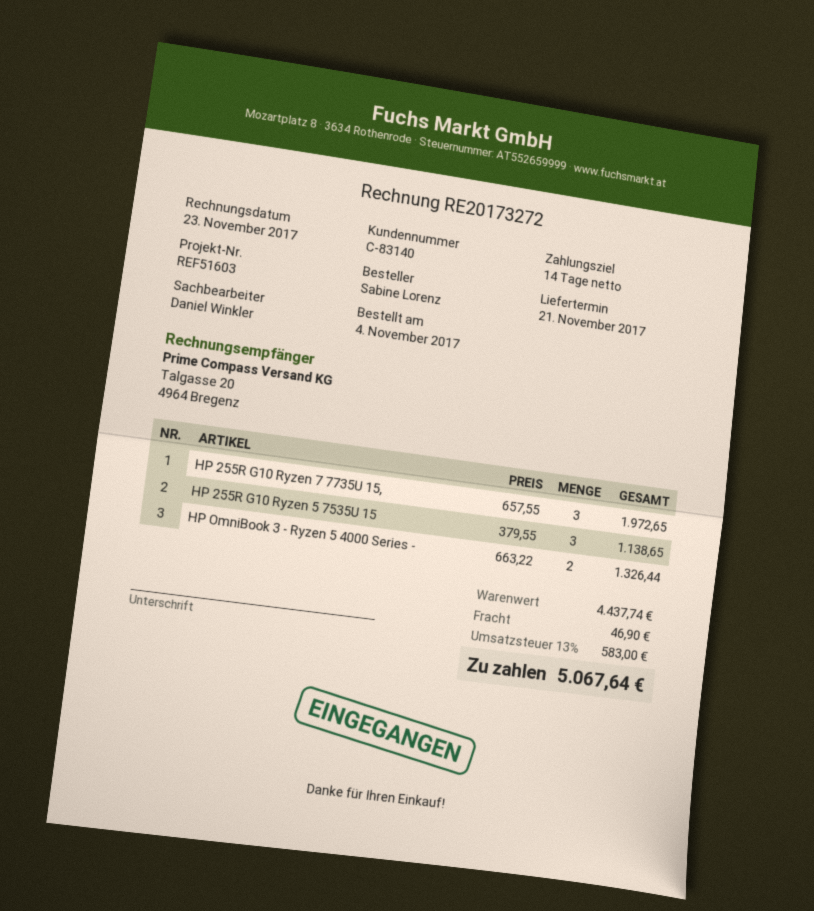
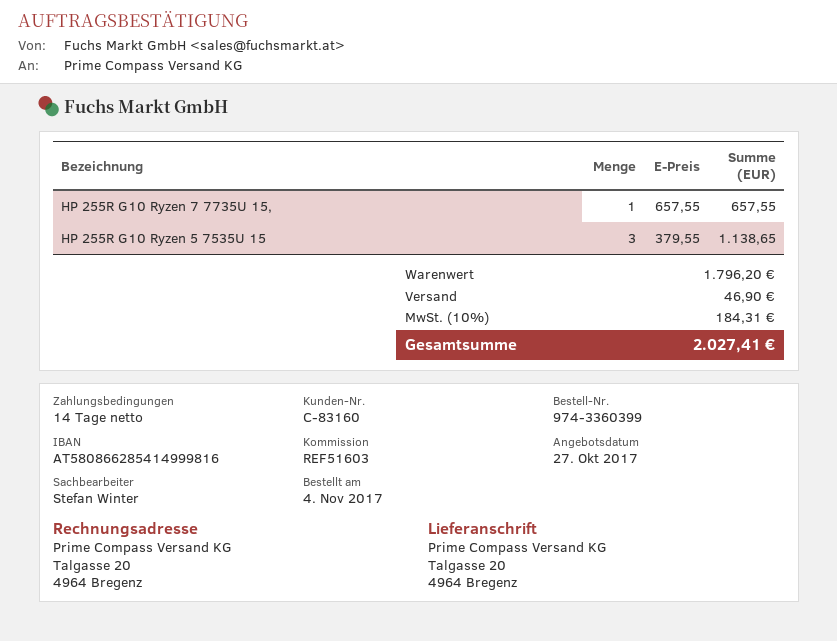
customer number: C-83140 -> C-83160
sales rep: Daniel Winkler -> Stefan Winter
HP 255R G10 Ryzen 7 7735U 15,: 3 x 657.55 = 1972.65 -> 1 x 657.55 = 657.55
HP OmniBook 3 - Ryzen 5 4000 Series -: 2 x 663.22 = 1326.44 -> none
subtotal: 4437.74 -> 1796.20
tax: 13% = 583.00 -> 10% = 184.31
total: 5067.64 -> 2027.41

